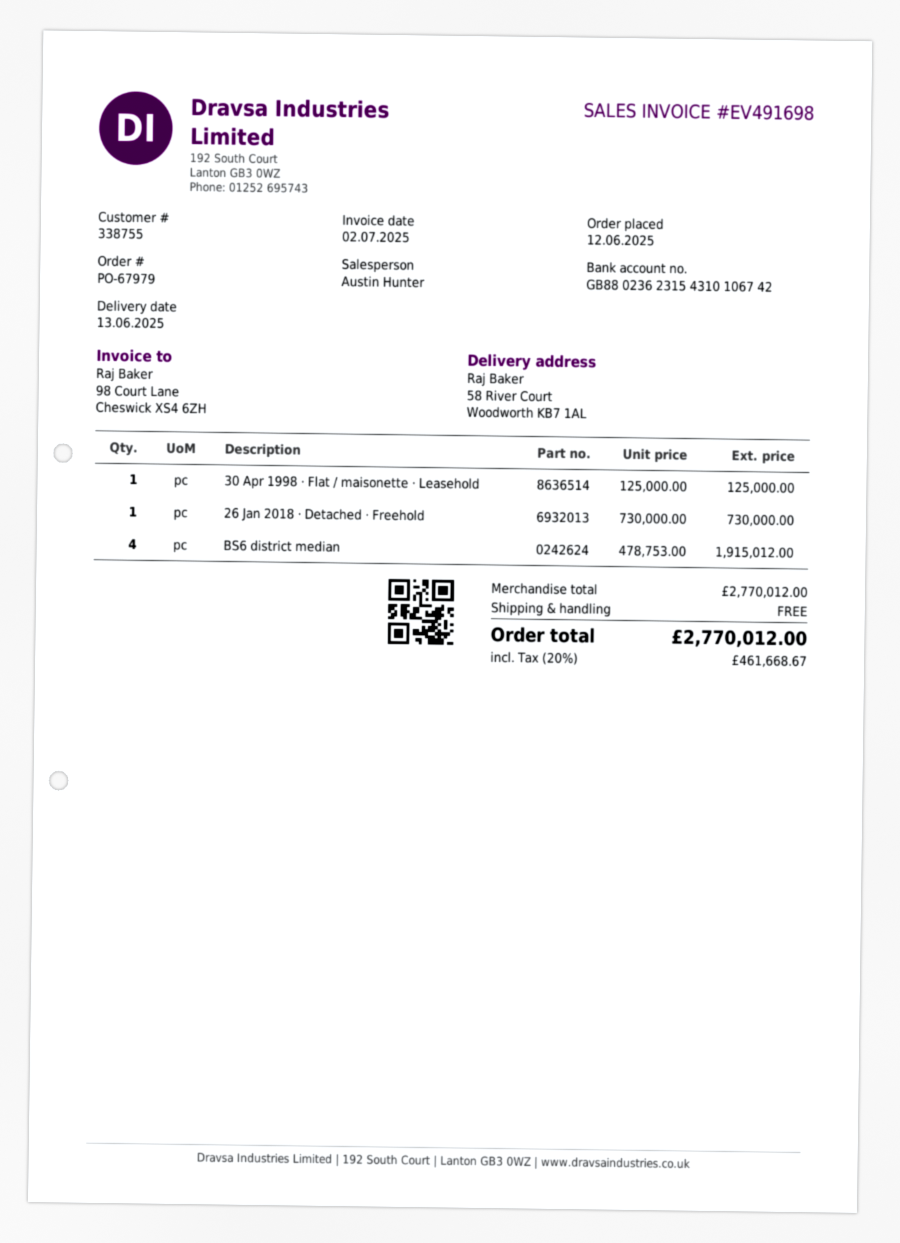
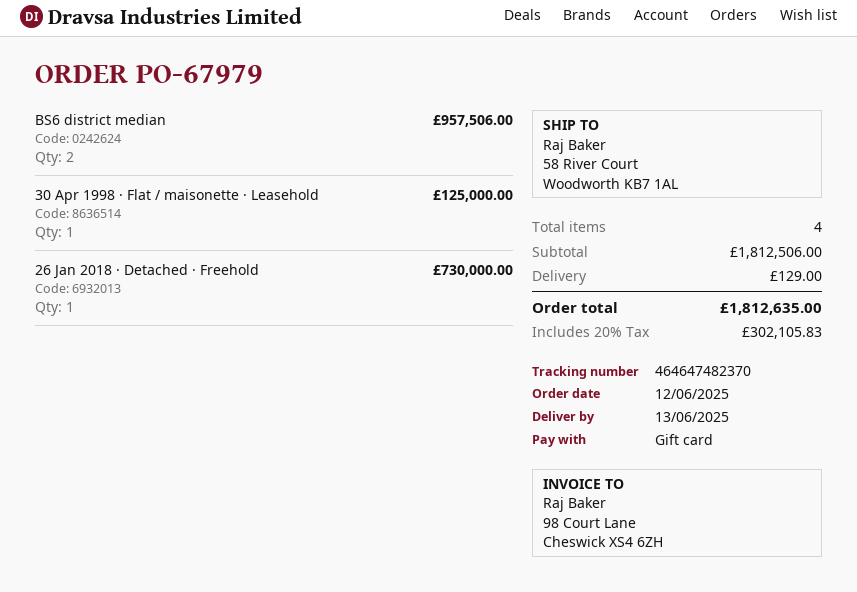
BS6 district median: 4 for 1915012.00 -> 2 for 957506.00
subtotal: 2770012.00 -> 1812506.00
shipping: 0.00 -> 129.00
tax: 20% = 461668.67 -> 20% = 302105.83
total: 2770012.00 -> 1812635.00

